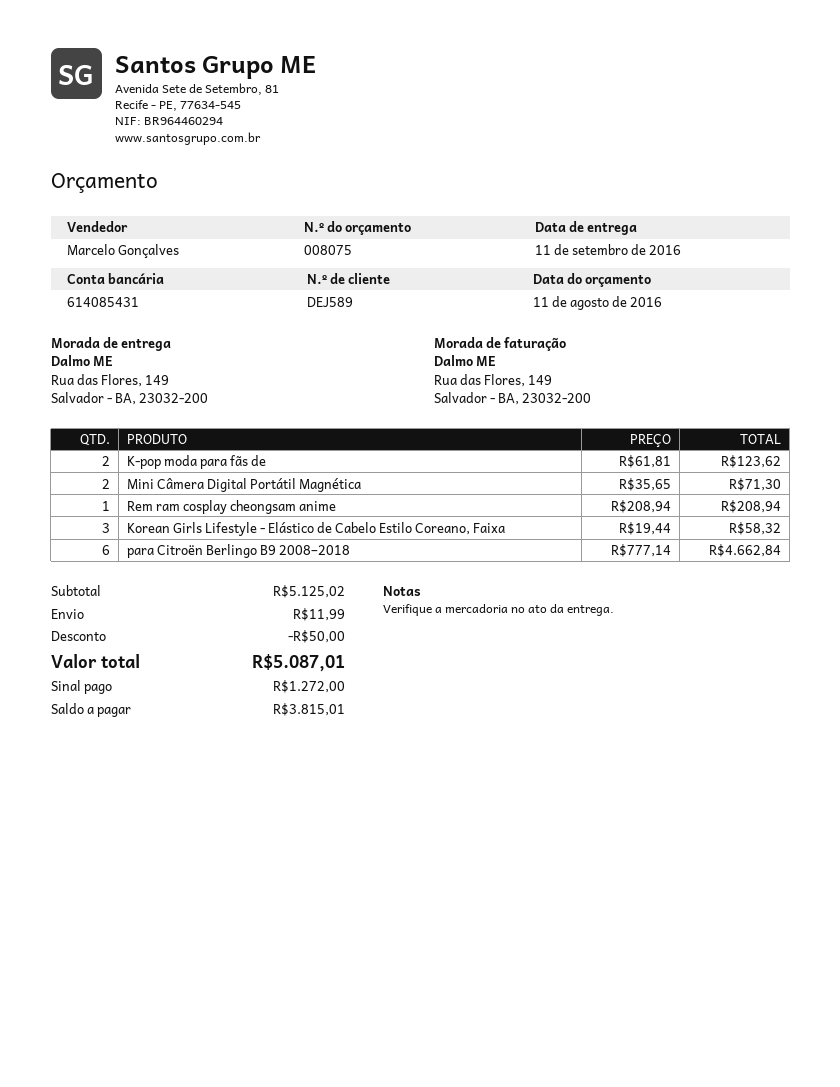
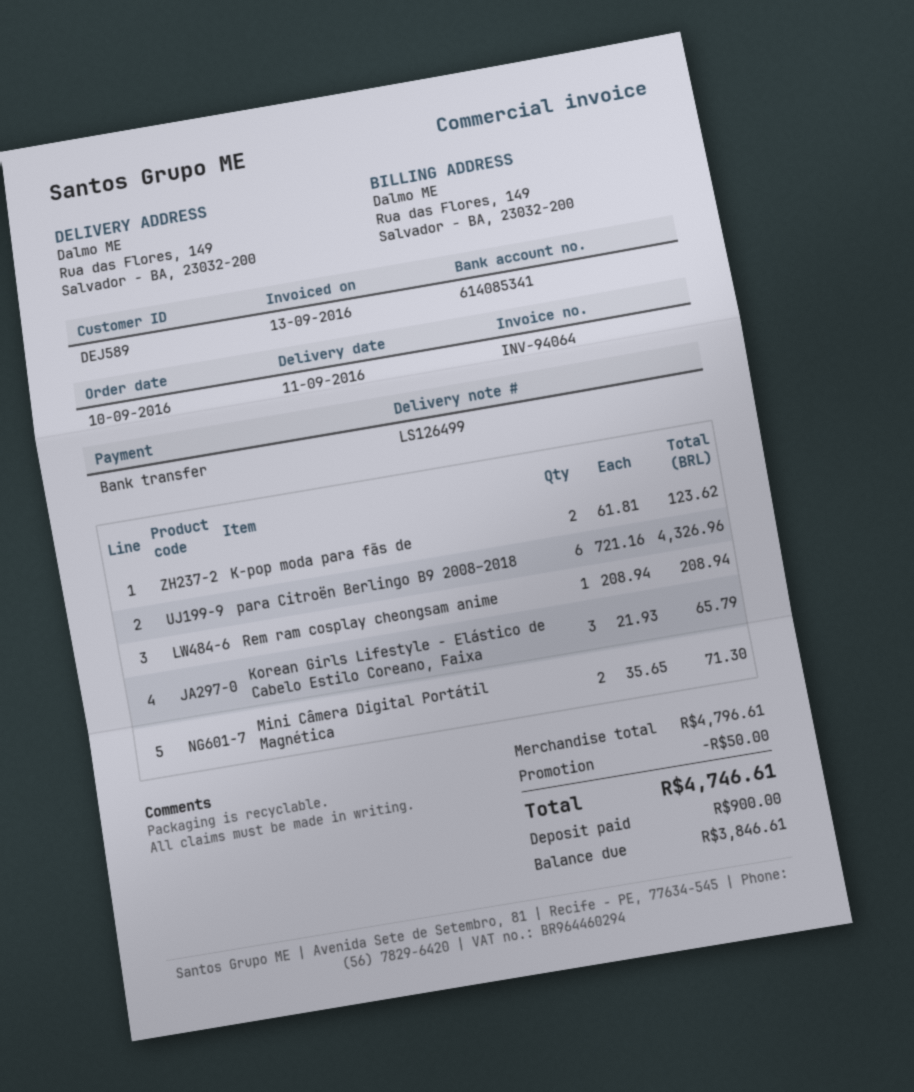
bank account: 614085431 -> 614085341
Korean Girls Lifestyle - Elástico de Cabelo Estilo Coreano, Faixa: 3 x 19.44 = 58.32 -> 3 x 21.93 = 65.79
para Citroën Berlingo B9 2008–2018: 6 x 777.14 = 4662.84 -> 6 x 721.16 = 4326.96
subtotal: 5125.02 -> 4796.61
shipping: 11.99 -> none
total: 5087.01 -> 4746.61
deposit: 1272.00 -> 900.00
balance: 3815.01 -> 3846.61

